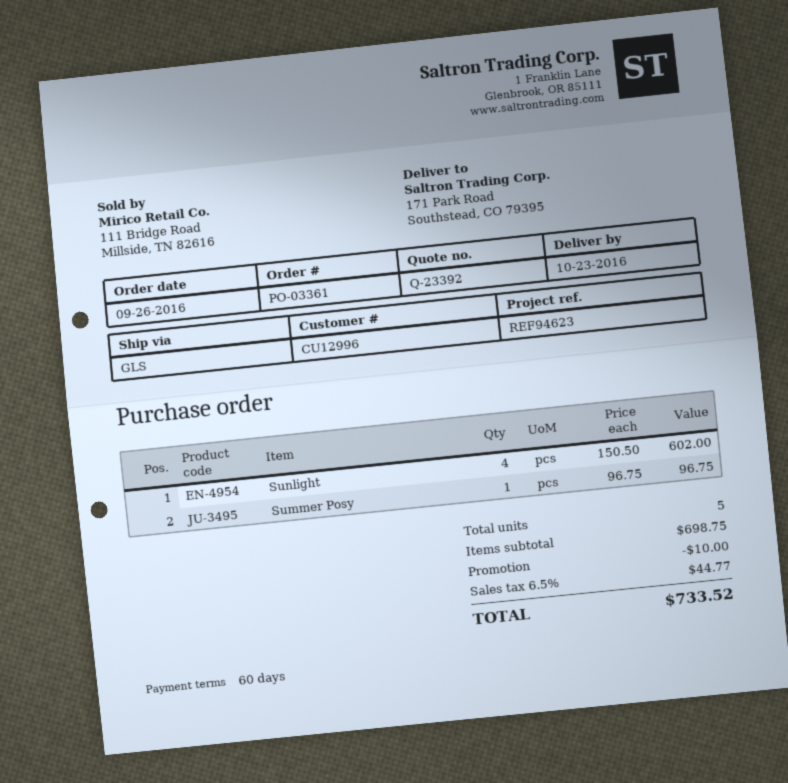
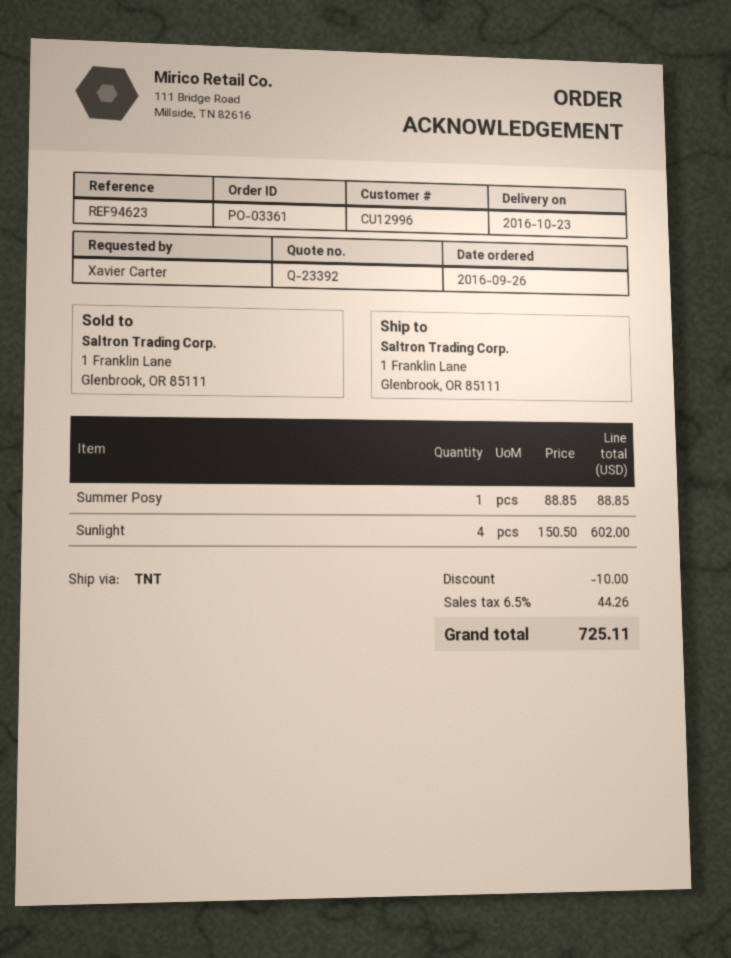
shipping method: GLS -> TNT
ship to: 171 Park Road, Southstead, CO 79395 -> 1 Franklin Lane, Glenbrook, OR 85111
Summer Posy: 1 x 96.75 = 96.75 -> 1 x 88.85 = 88.85
tax: 6.5% = 44.77 -> 6.5% = 44.26
total: 733.52 -> 725.11

